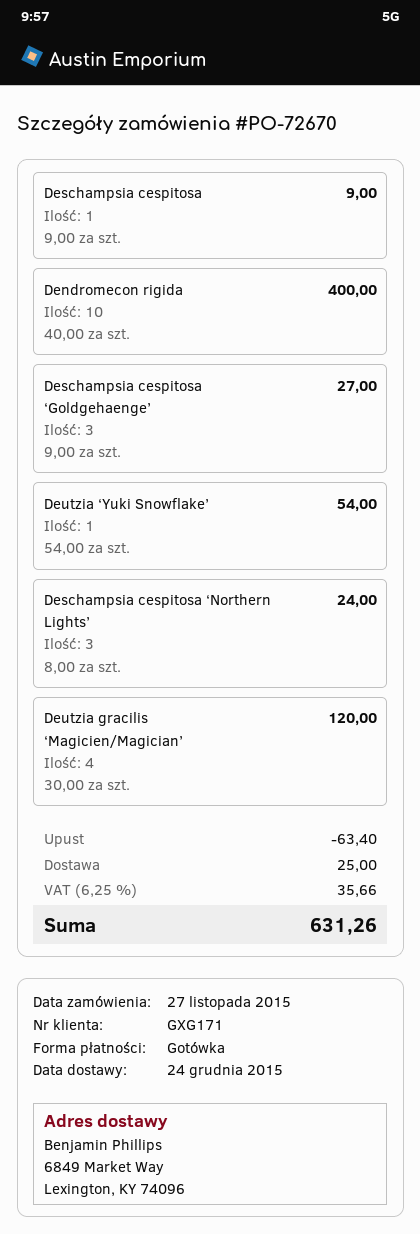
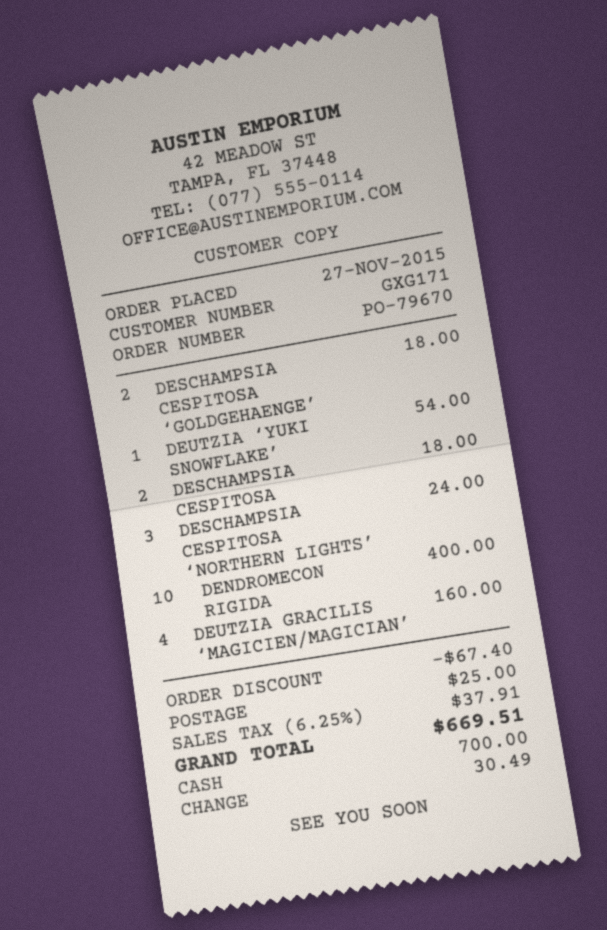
order number: PO-72670 -> PO-79670
Deschampsia cespitosa: 1 for 9.00 -> 2 for 18.00
Deschampsia cespitosa ‘Goldgehaenge’: 3 for 27.00 -> 2 for 18.00
Deutzia gracilis ‘Magicien/Magician’: 4 for 120.00 -> 4 for 160.00
discount: 63.40 -> 67.40
tax: 6.25% = 35.66 -> 6.25% = 37.91
total: 631.26 -> 669.51

